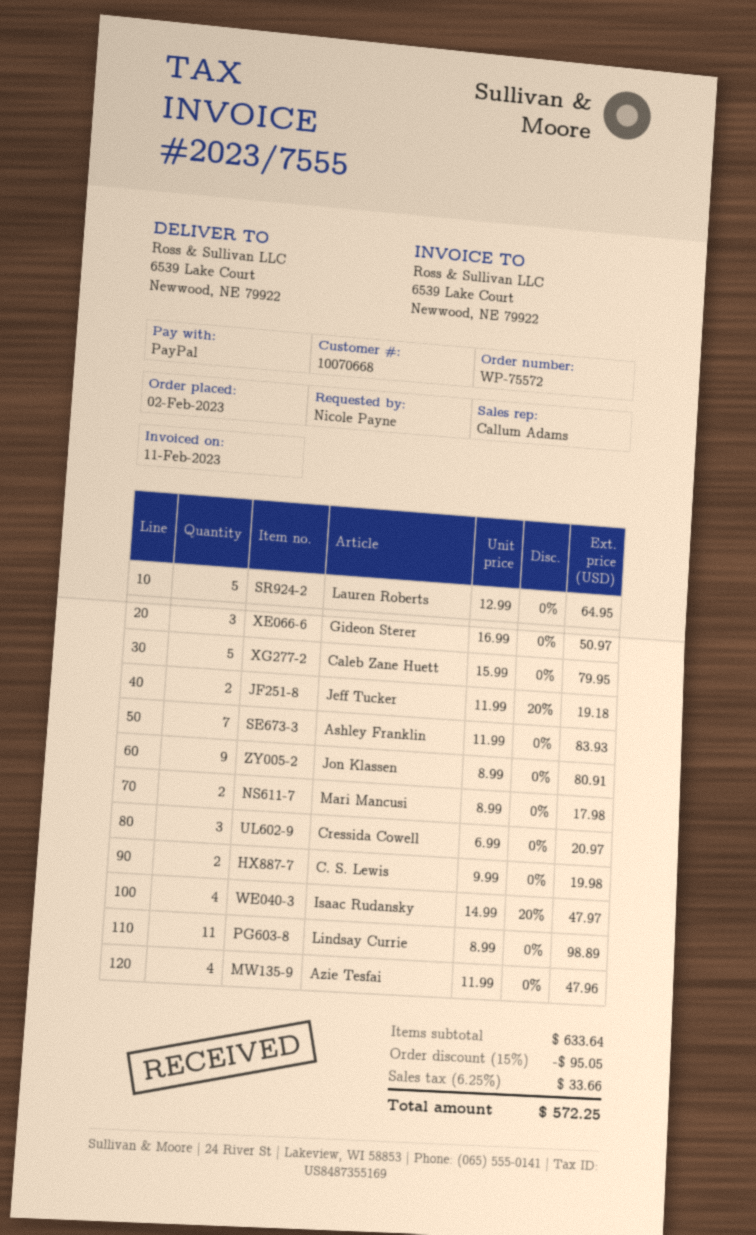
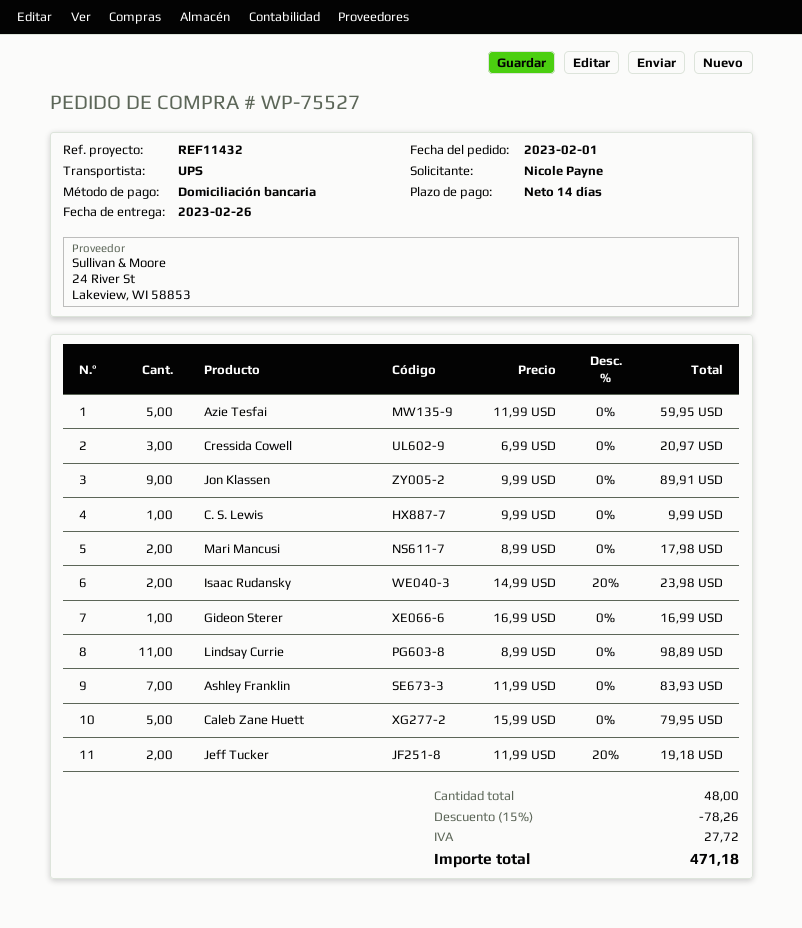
order number: WP-75572 -> WP-75527
order date: 2023-02-02 -> 2023-02-01
payment method: PayPal -> direct debit
Lauren Roberts: 5 x 12.99 = 64.95 -> none
Gideon Sterer: 3 x 16.99 = 50.97 -> 1 x 16.99 = 16.99
Jon Klassen: 9 x 8.99 = 80.91 -> 9 x 9.99 = 89.91
C. S. Lewis: 2 x 9.99 = 19.98 -> 1 x 9.99 = 9.99
Isaac Rudansky: 4 x 14.99 - 20% = 47.97 -> 2 x 14.99 - 20% = 23.98
Azie Tesfai: 4 x 11.99 = 47.96 -> 5 x 11.99 = 59.95
discount: 15% = 95.05 -> 15% = 78.26
tax: 33.66 -> 27.72
total: 572.25 -> 471.18

